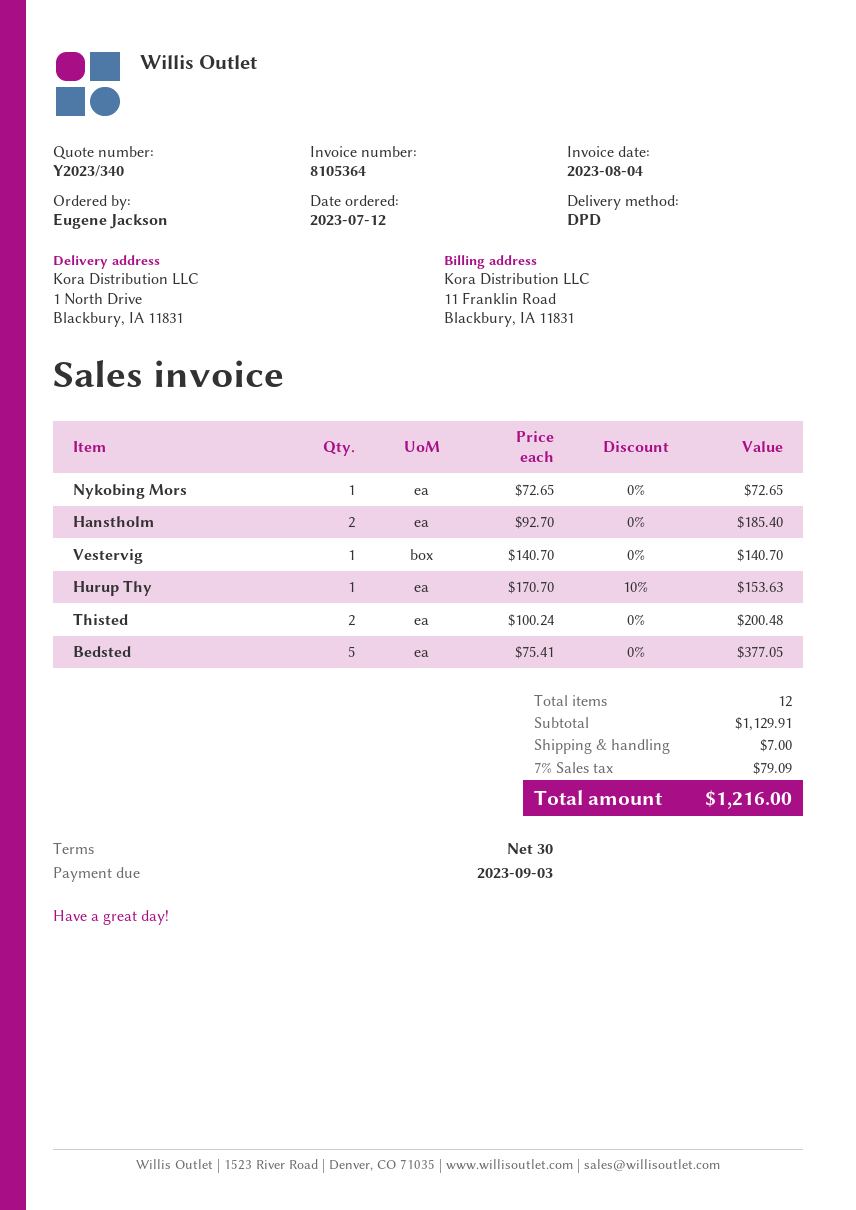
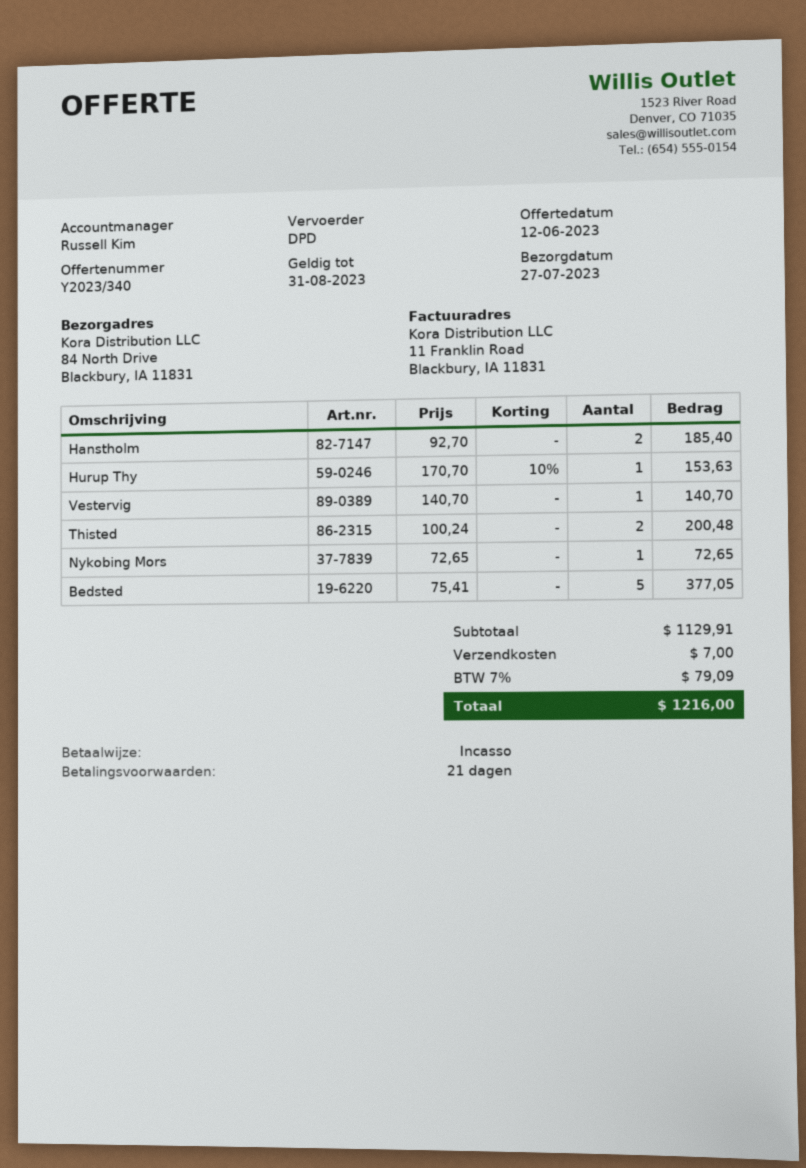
payment terms: 30 days -> 21 days
ship to: 1 North Drive, Blackbury, IA 11831 -> 84 North Drive, Blackbury, IA 11831

